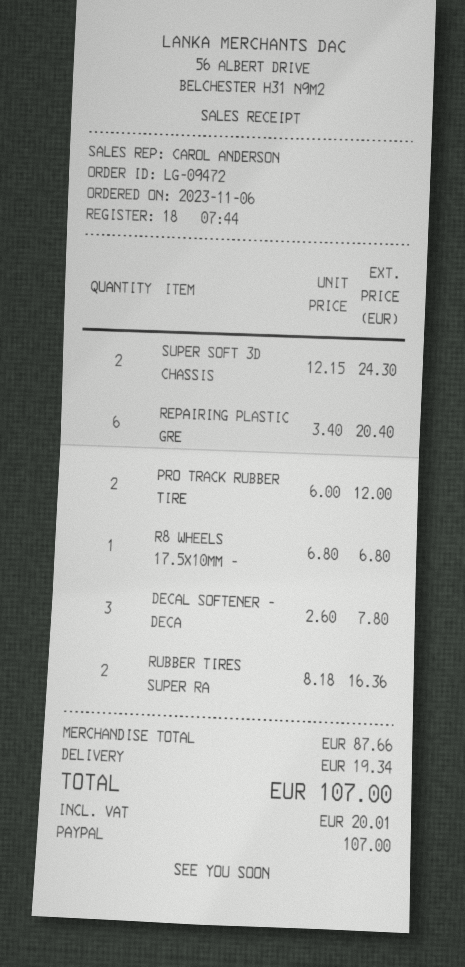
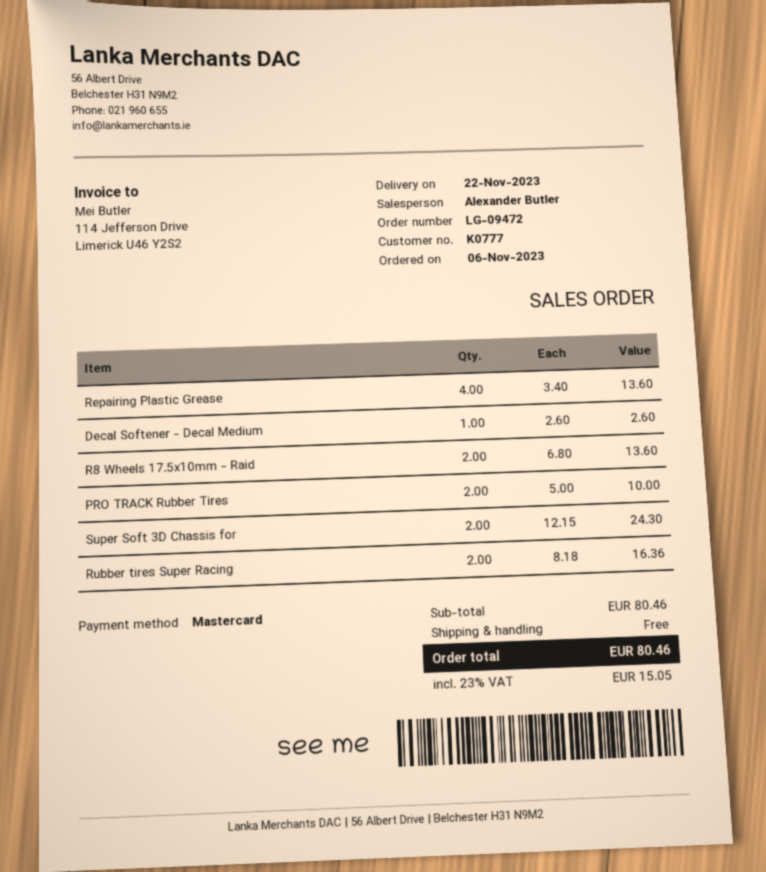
sales rep: CAROL ANDERSON -> Alexander Butler
payment method: PayPal -> Mastercard
REPAIRING PLASTIC GRE: 6 x 3.40 = 20.40 -> 4 x 3.40 = 13.60
PRO TRACK RUBBER TIRE: 2 x 6.00 = 12.00 -> 2 x 5.00 = 10.00
R8 WHEELS 17.5X10MM -: 1 x 6.80 = 6.80 -> 2 x 6.80 = 13.60
DECAL SOFTENER - DECA: 3 x 2.60 = 7.80 -> 1 x 2.60 = 2.60
subtotal: 87.66 -> 80.46
shipping: 19.34 -> 0.00
tax: 20.01 -> 15.05
total: 107.00 -> 80.46

